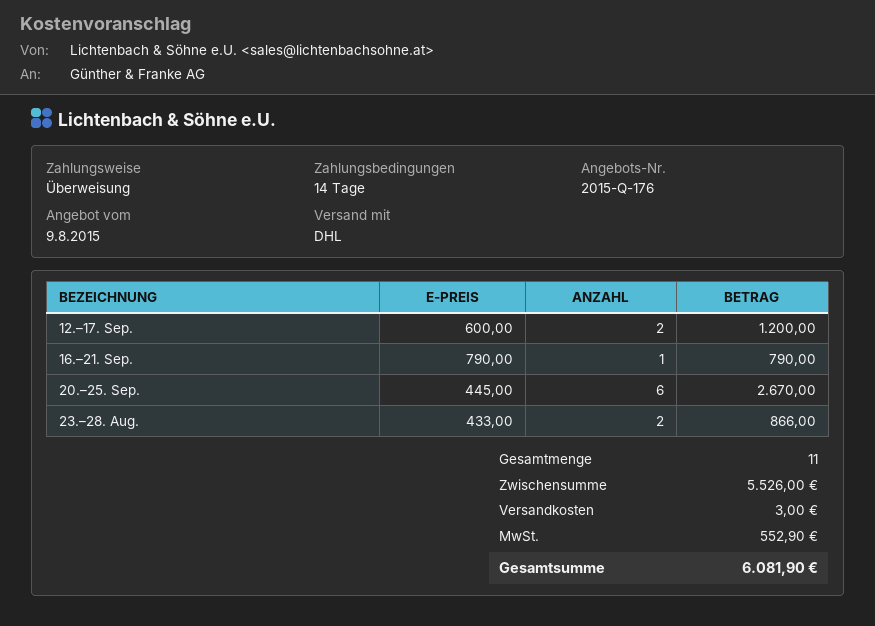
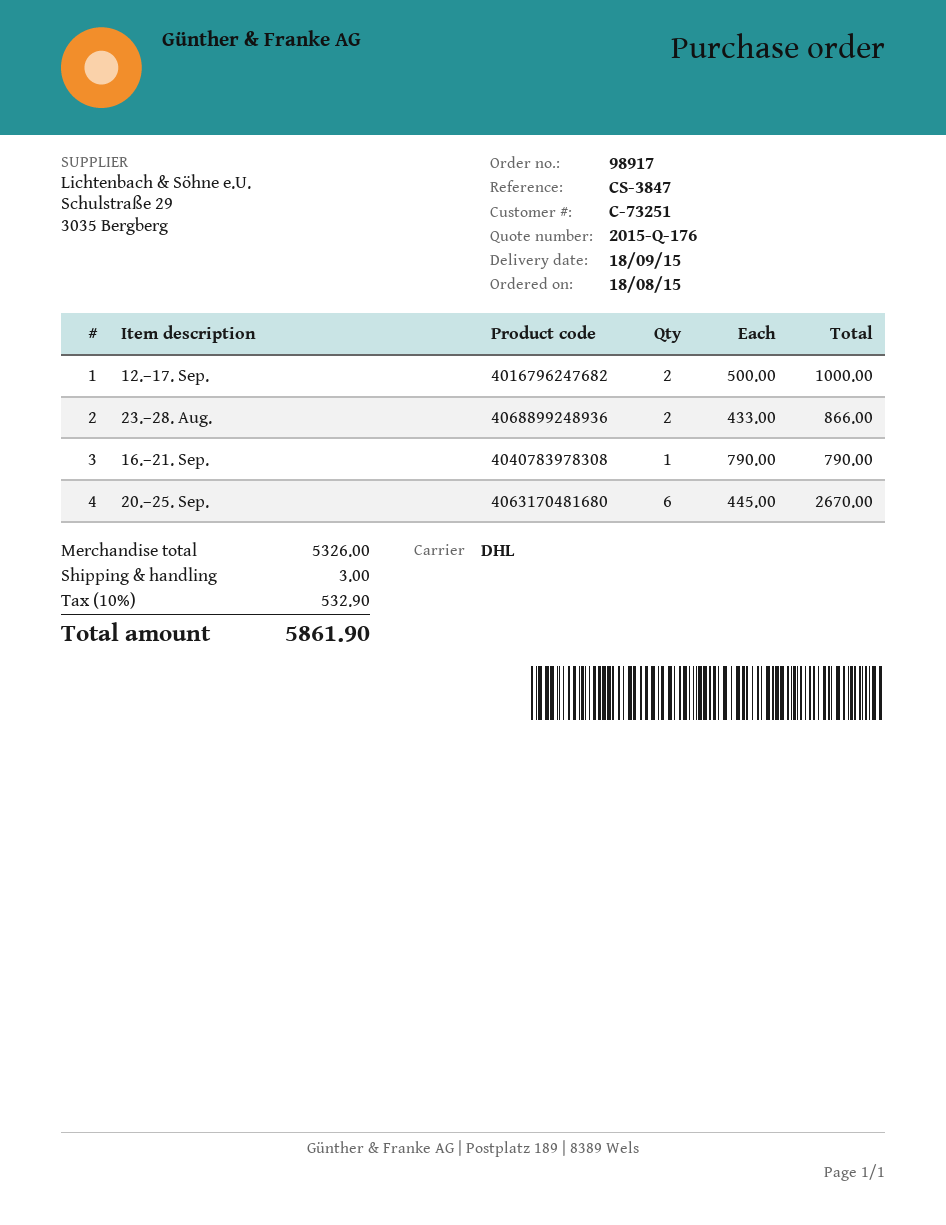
12.–17. Sep.: 2 x 600.00 = 1200.00 -> 2 x 500.00 = 1000.00
subtotal: 5526.00 -> 5326.00
tax: 552.90 -> 532.90
total: 6081.90 -> 5861.90

